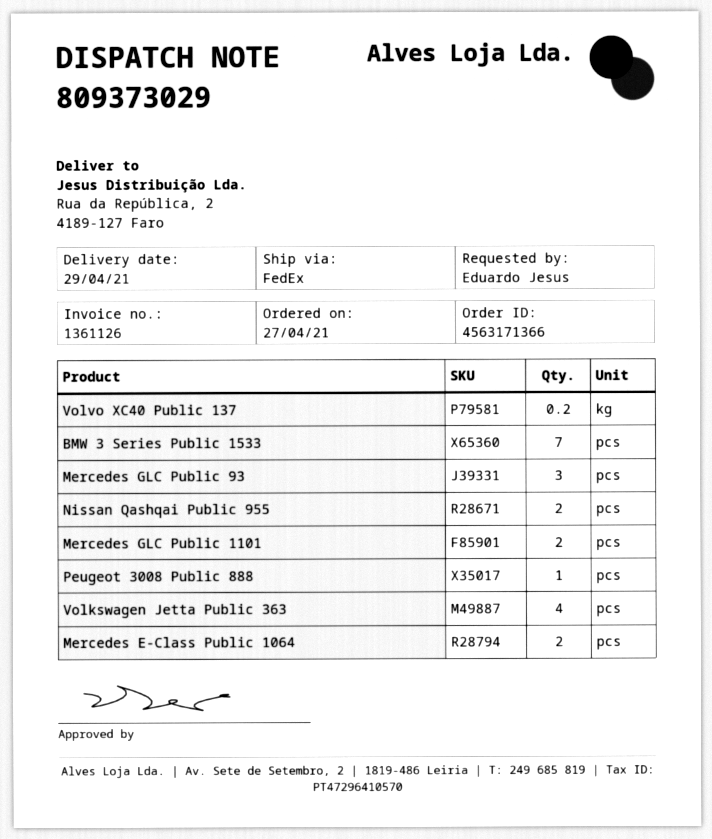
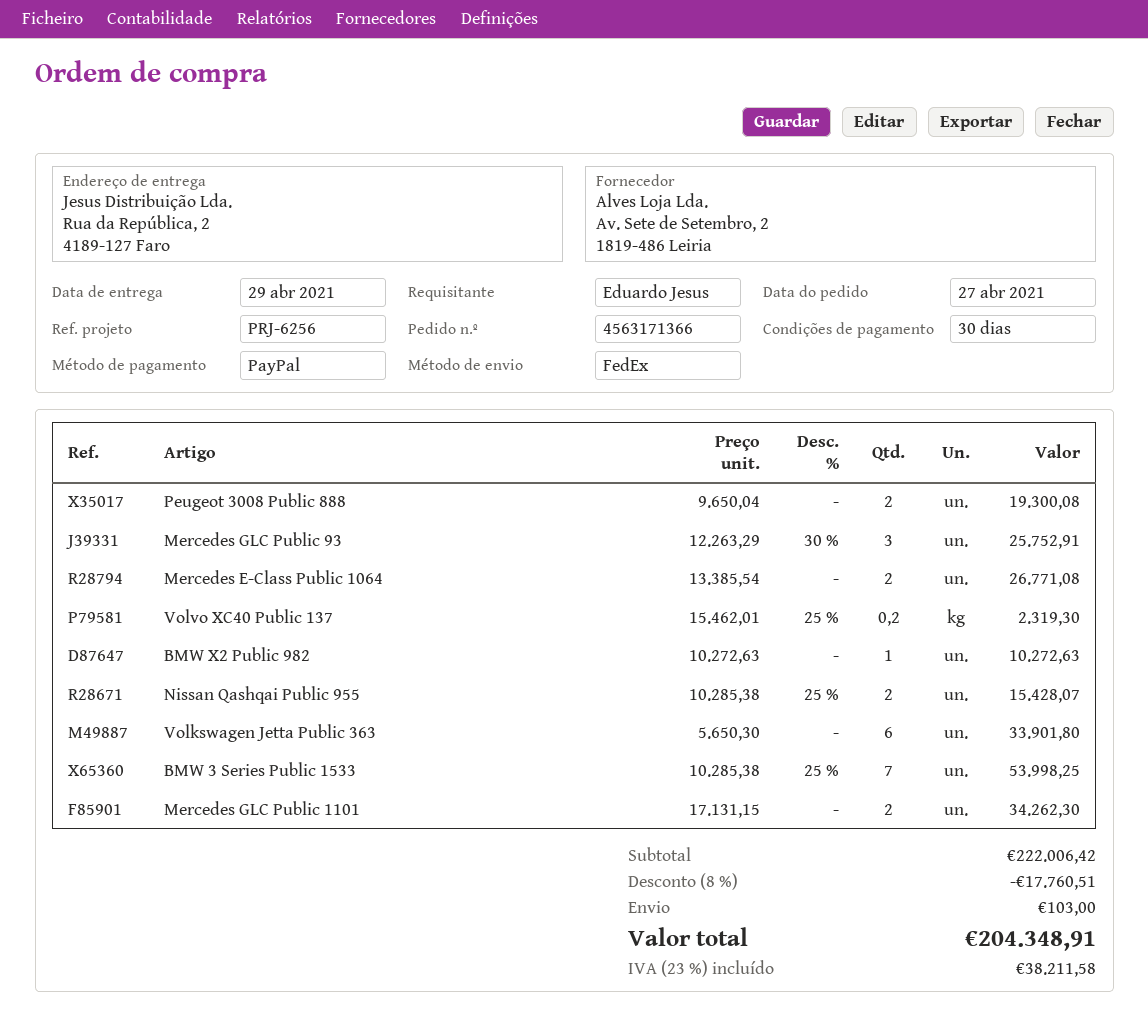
Peugeot 3008 Public 888: 1 -> 2
Volkswagen Jetta Public 363: 4 -> 6
BMW X2 Public 982: none -> 1

